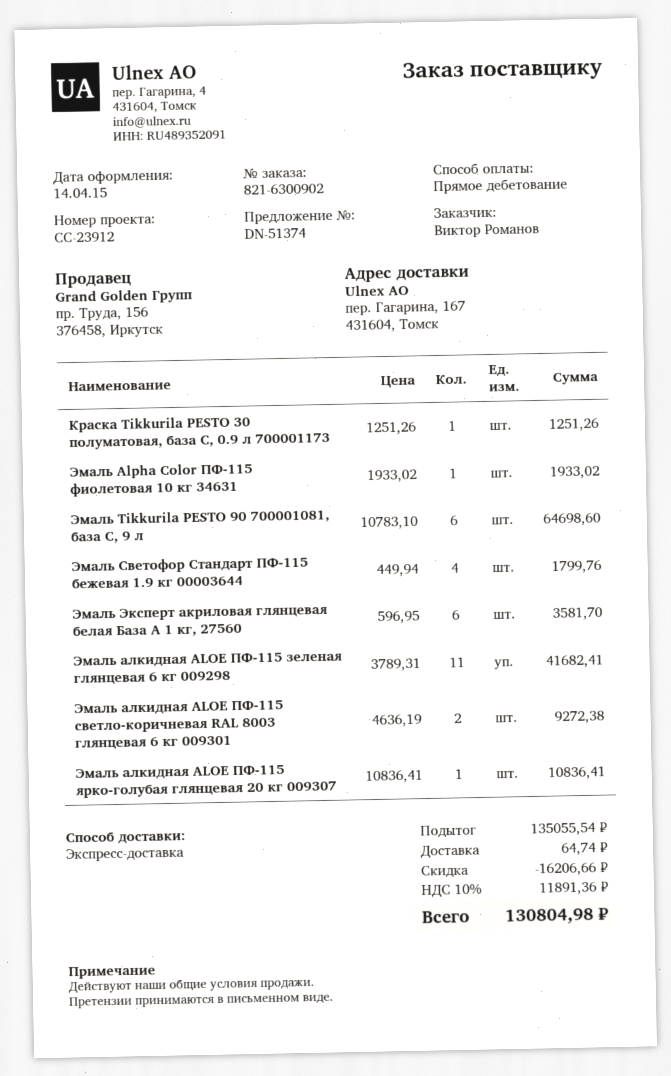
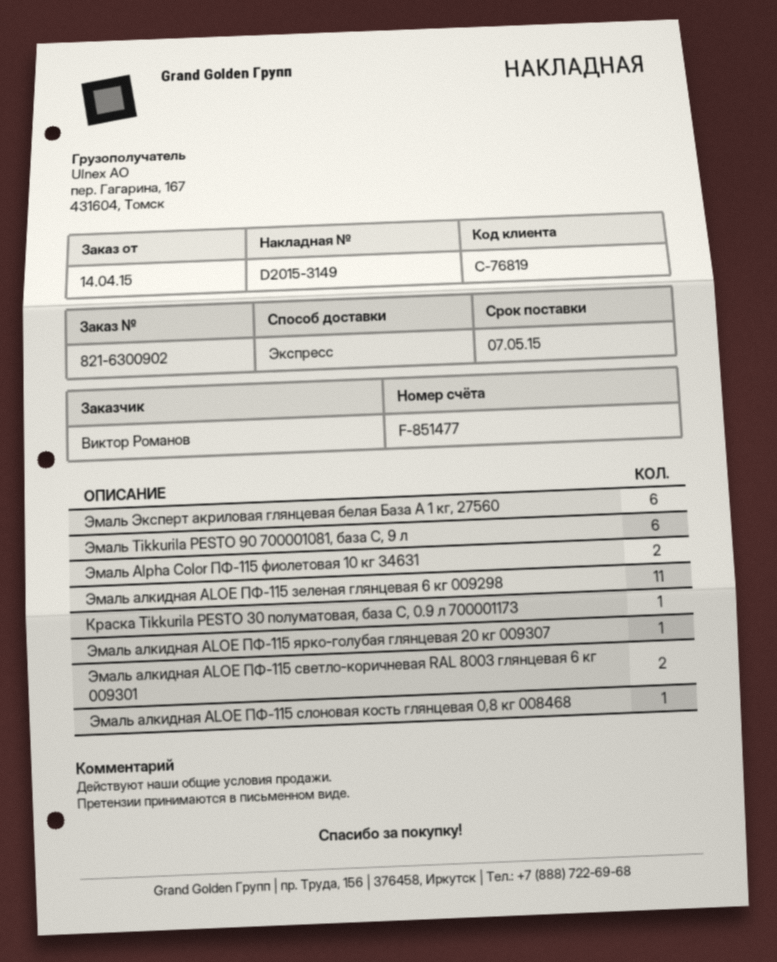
Эмаль Alpha Color ПФ-115 фиолетовая 10 кг 34631: 1 -> 2
Эмаль Светофор Стандарт ПФ-115 бежевая 1.9 кг 00003644: 4 -> none
Эмаль алкидная ALOE ПФ-115 слоновая кость глянцевая 0,8 кг 008468: none -> 1

